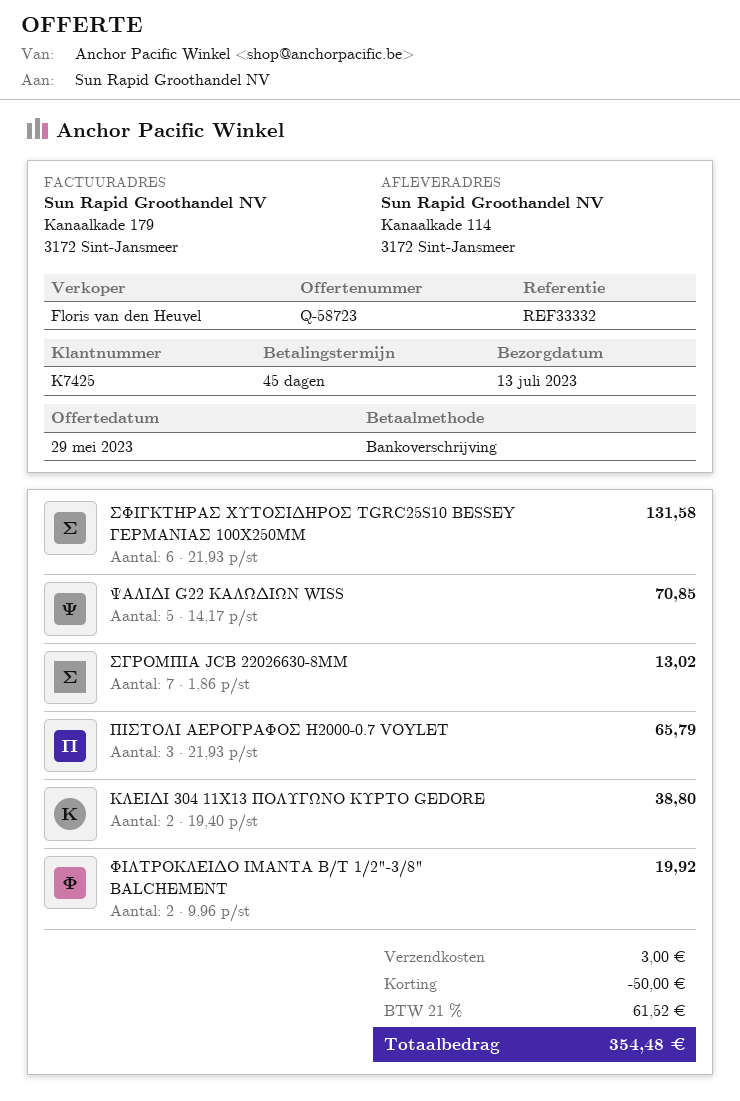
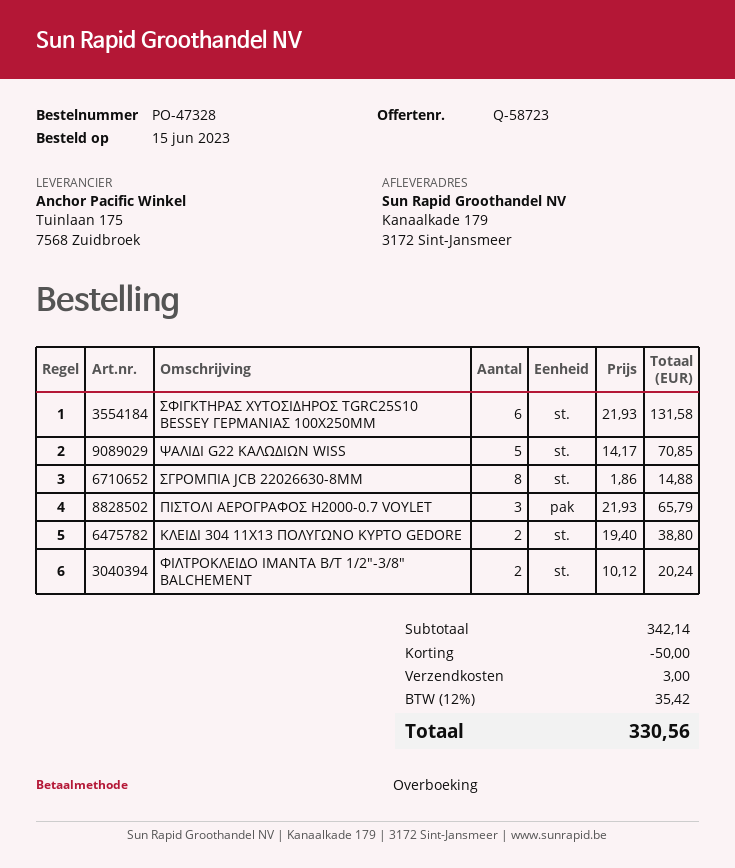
ship to: Kanaalkade 114, 3172 Sint-Jansmeer -> Kanaalkade 179, 3172 Sint-Jansmeer
ΣΓΡΟΜΠΙΑ JCB 22026630-8MM: 7 x 1.86 = 13.02 -> 8 x 1.86 = 14.88
ΦΙΛΤΡΟΚΛΕΙΔΟ ΙΜΑΝΤΑ Β/Τ 1/2"-3/8" BALCHEMENT: 2 x 9.96 = 19.92 -> 2 x 10.12 = 20.24
tax: 21% = 61.52 -> 12% = 35.42
total: 354.48 -> 330.56

